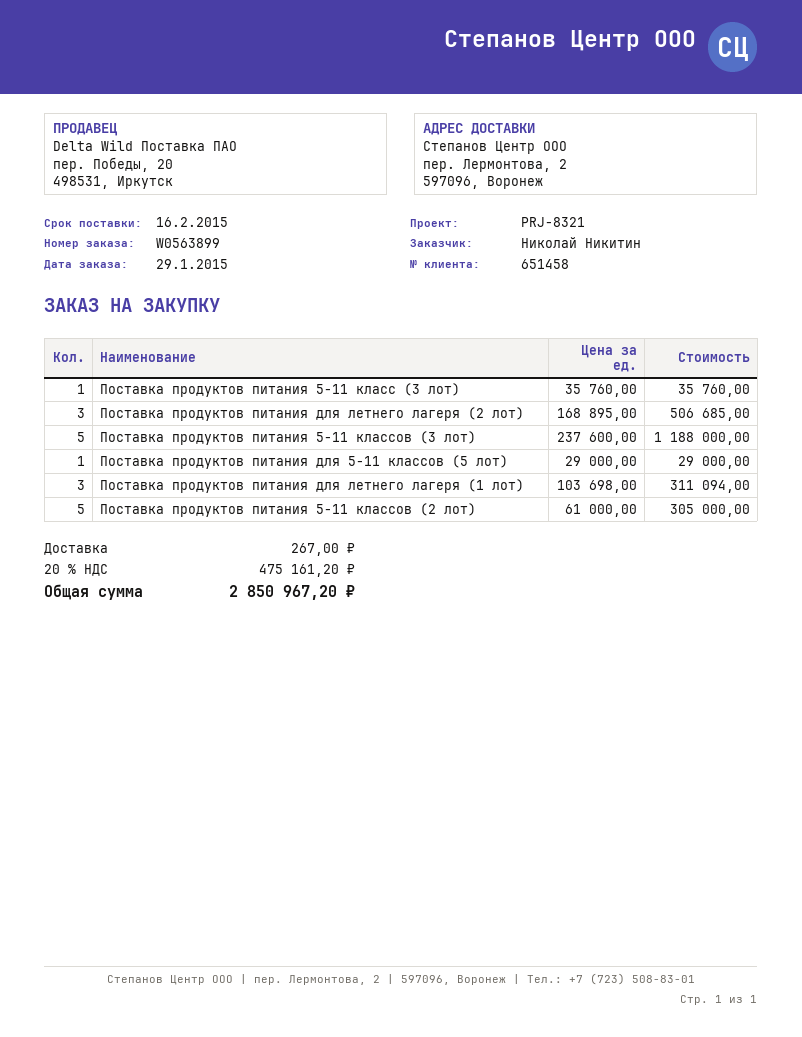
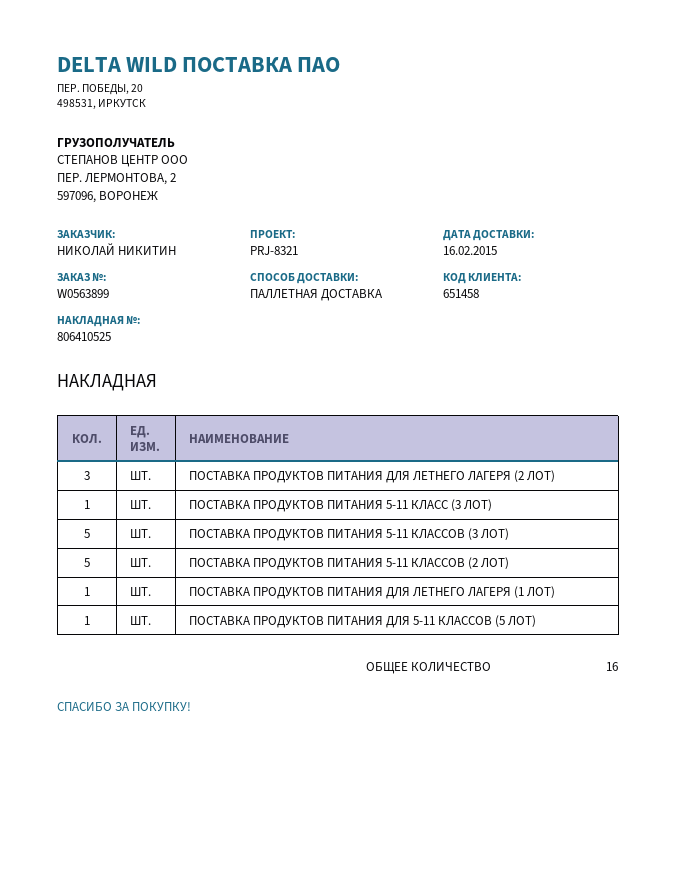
Поставка продуктов питания для летнего лагеря (1 лот): 3 -> 1

